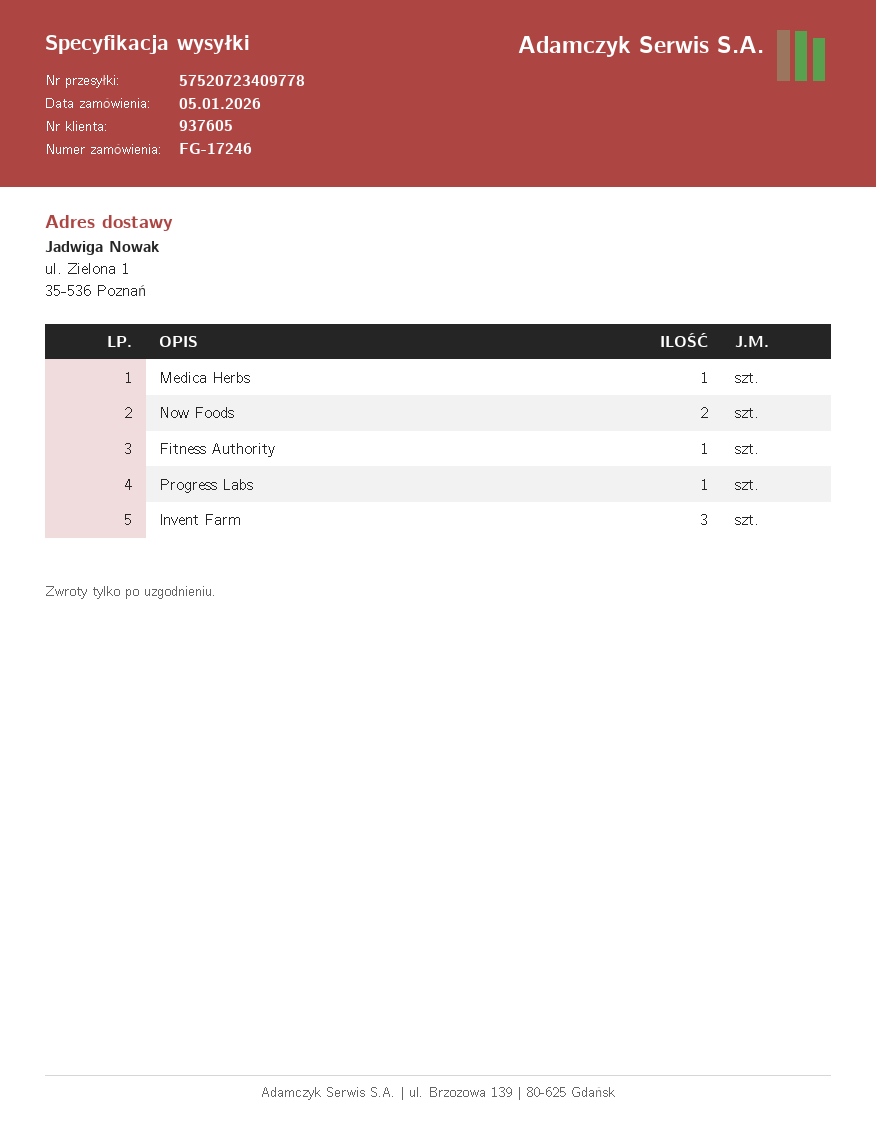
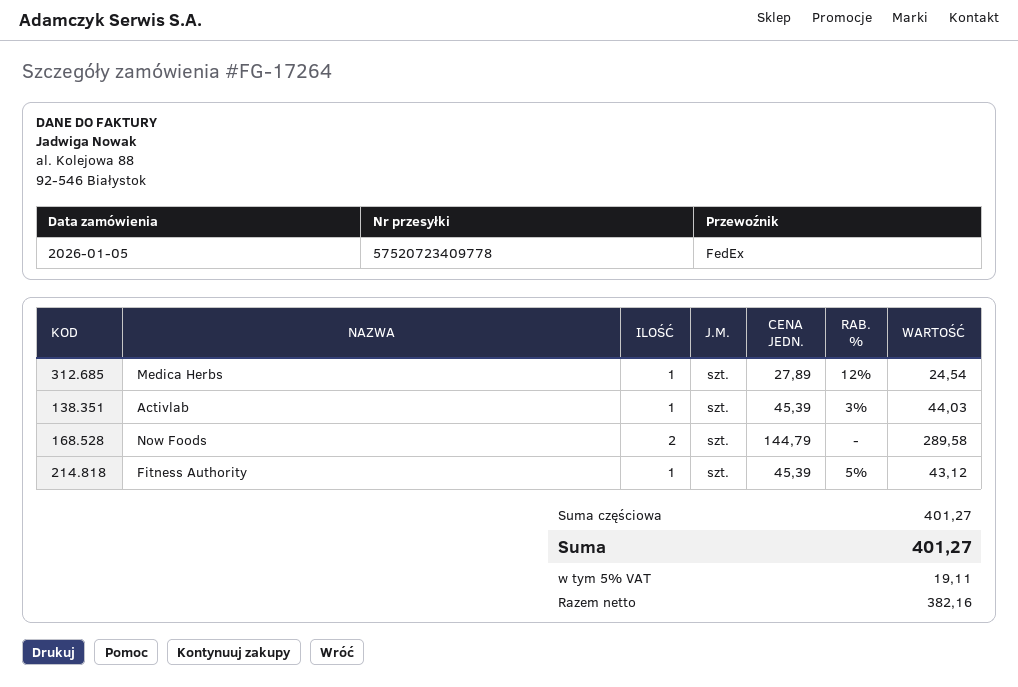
order number: FG-17246 -> FG-17264
Progress Labs: 1 -> none
Invent Farm: 3 -> none
Activlab: none -> 1

